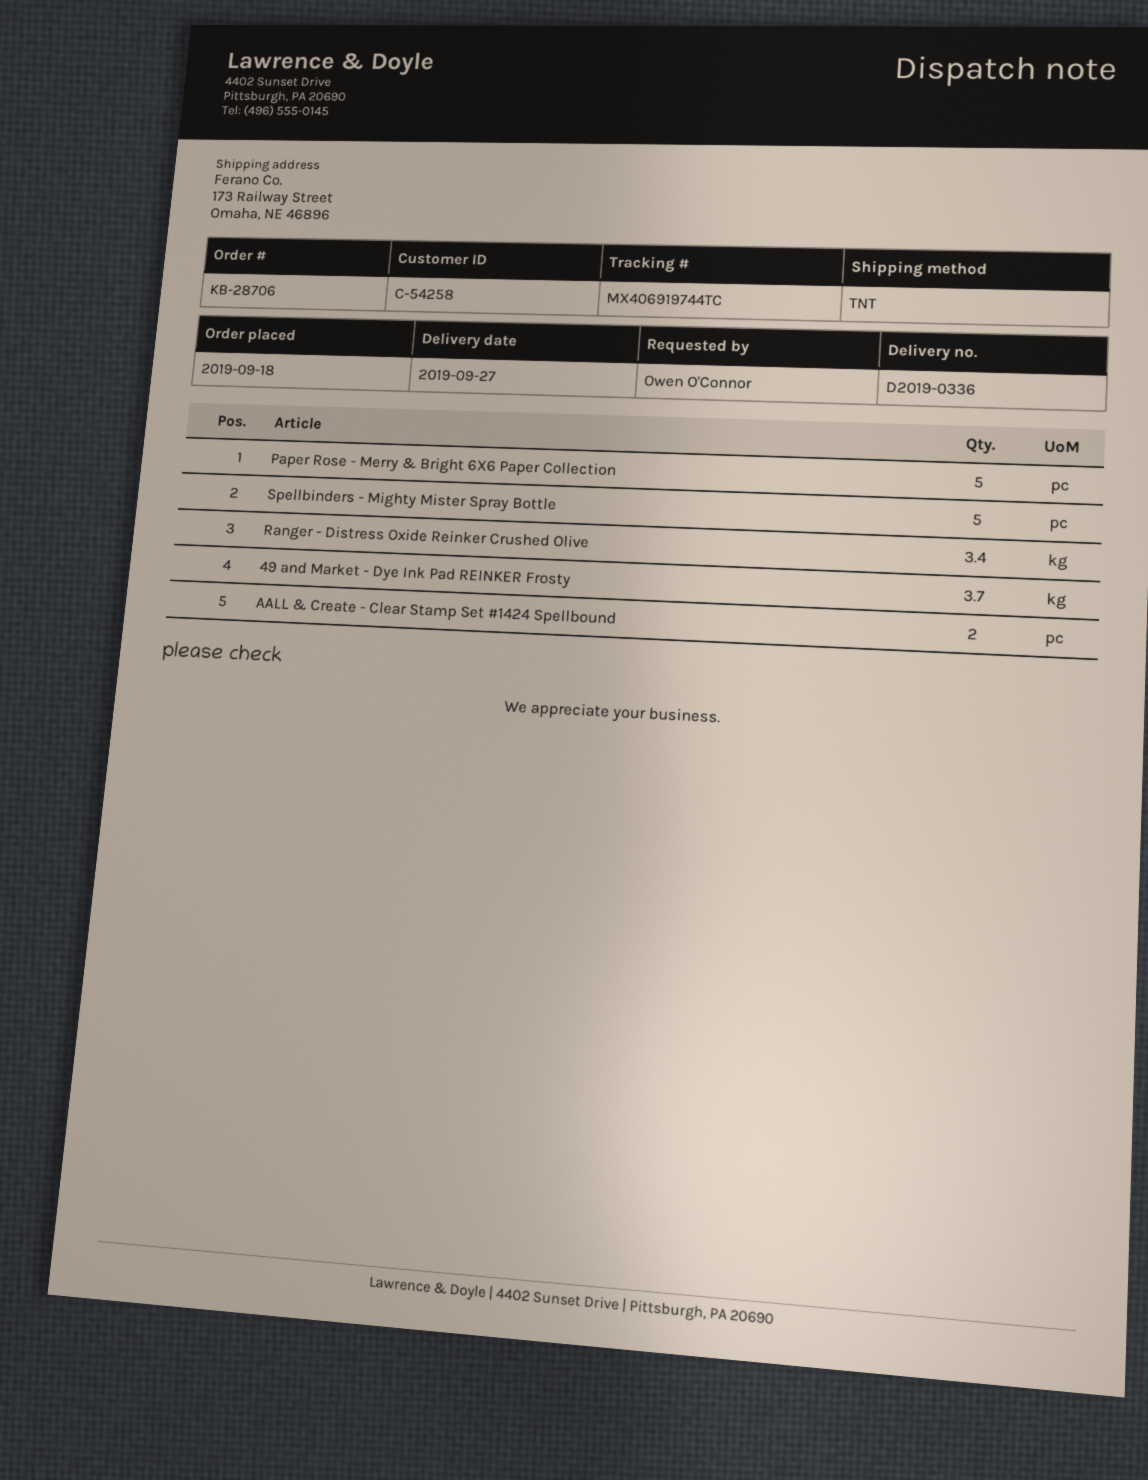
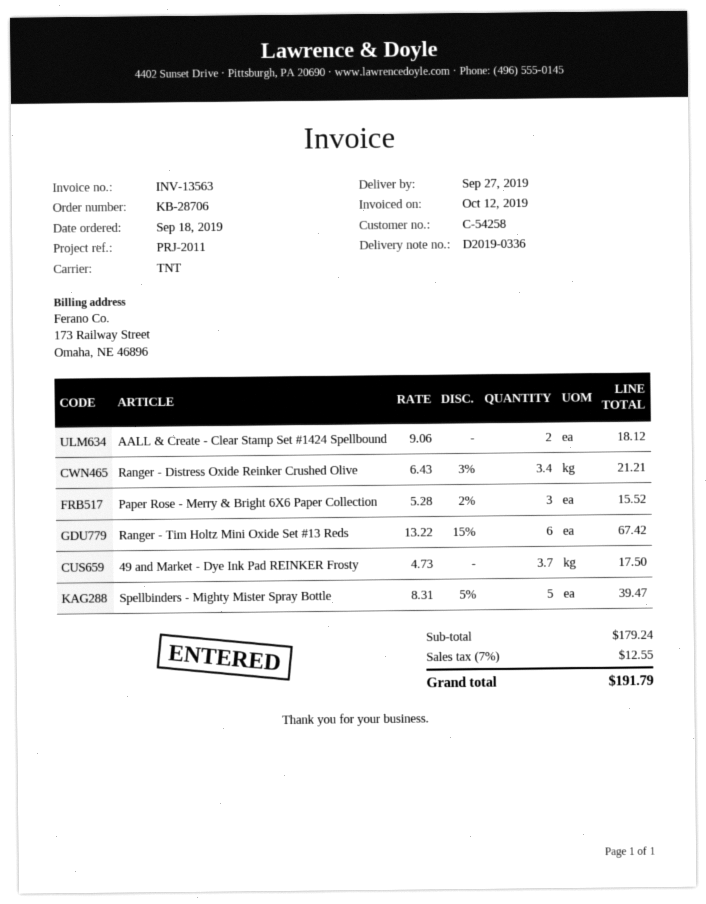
Paper Rose - Merry & Bright 6X6 Paper Collection: 5 -> 3
Ranger - Tim Holtz Mini Oxide Set #13 Reds: none -> 6

